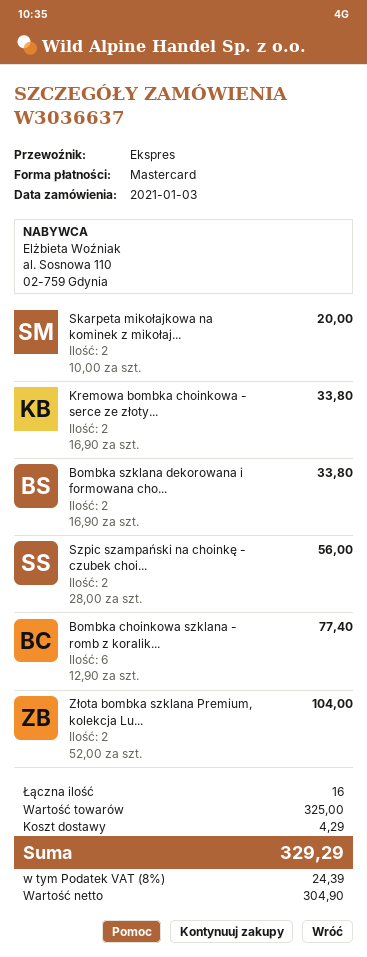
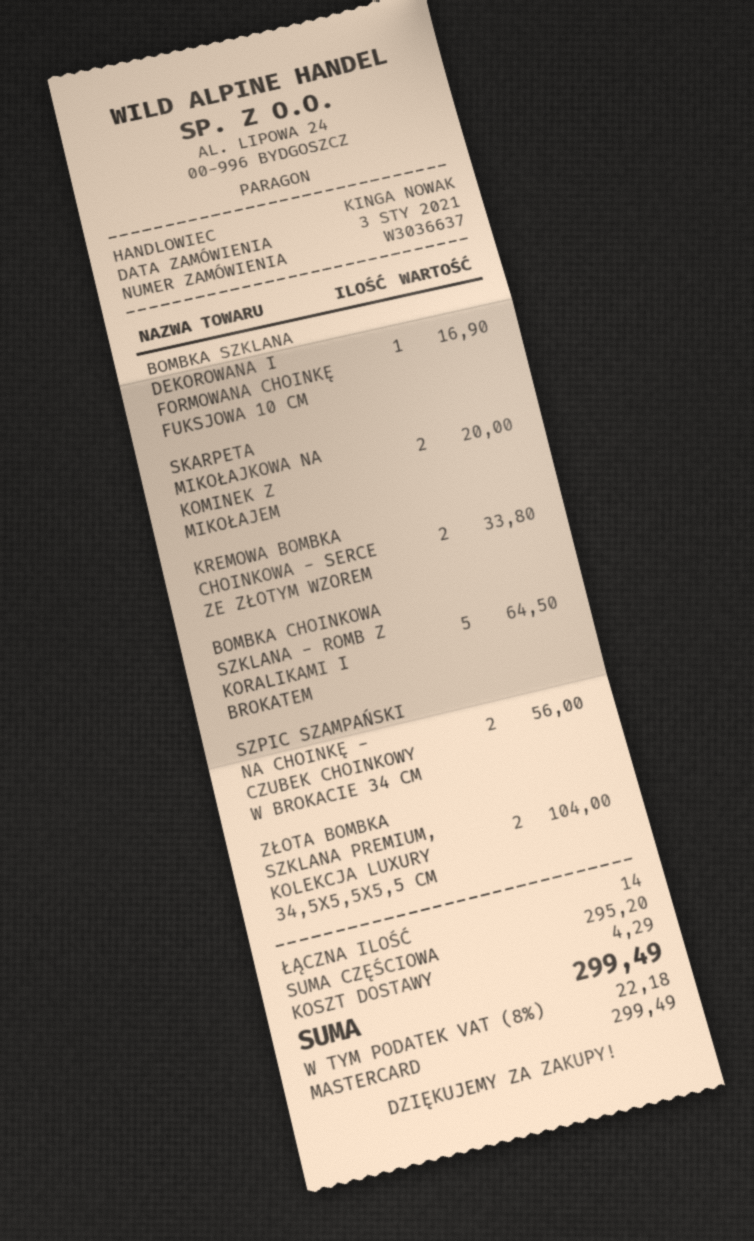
Bombka szklana dekorowana i formowana cho...: 2 for 33.80 -> 1 for 16.90
Bombka choinkowa szklana - romb z koralik...: 6 for 77.40 -> 5 for 64.50
total quantity: 16 -> 14
subtotal: 325.00 -> 295.20
tax: 8% = 24.39 -> 8% = 22.18
total: 329.29 -> 299.49

